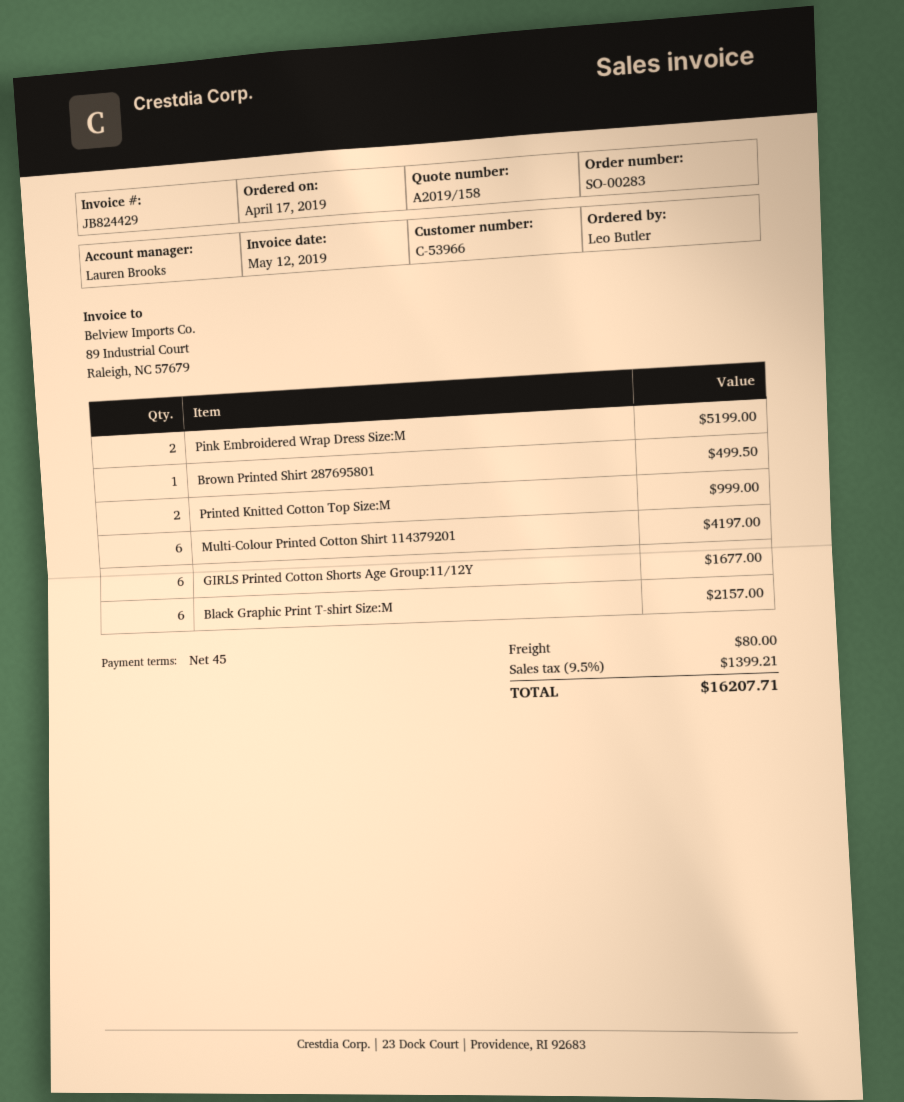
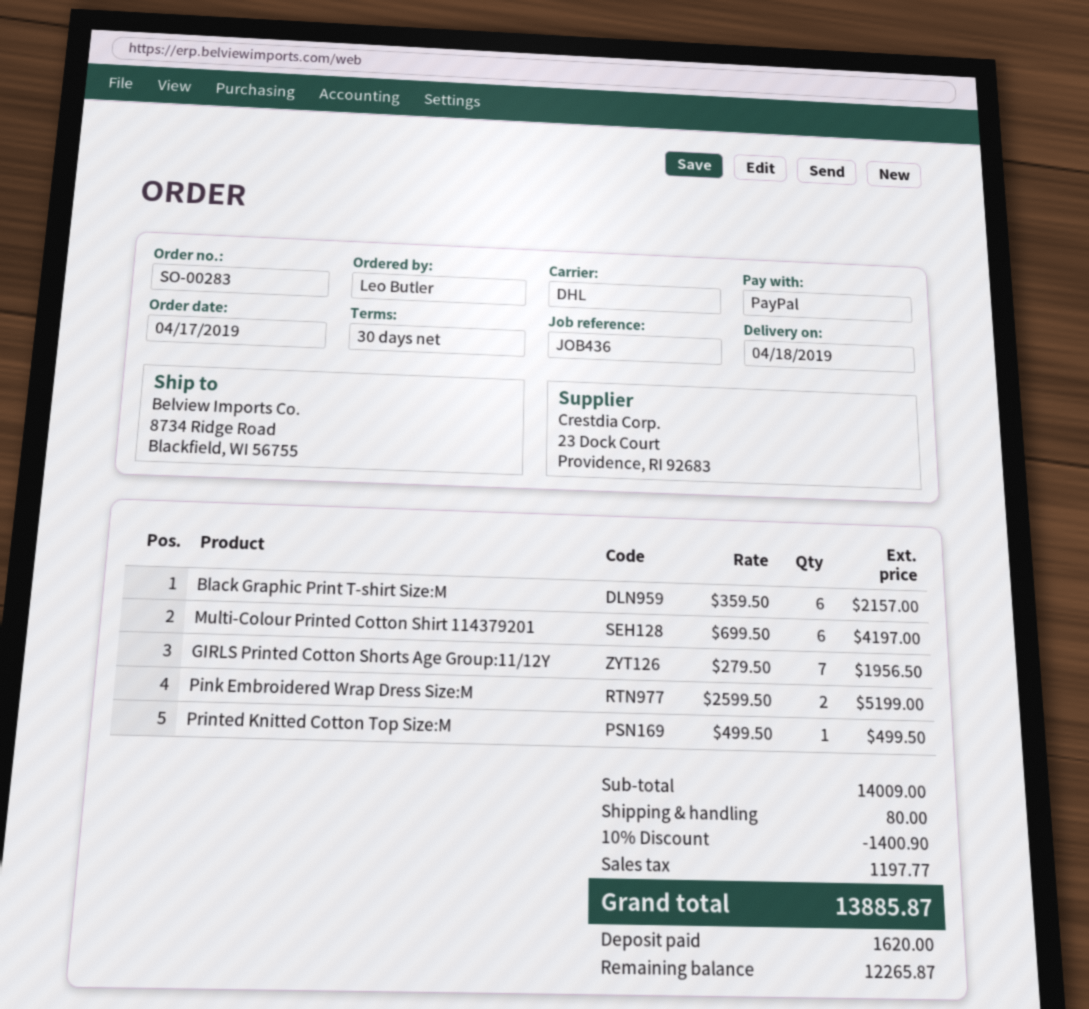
payment terms: 45 days -> 30 days
Brown Printed Shirt 287695801: 1 for 499.50 -> none
Printed Knitted Cotton Top Size:M: 2 for 999.00 -> 1 for 499.50
GIRLS Printed Cotton Shorts Age Group:11/12Y: 6 for 1677.00 -> 7 for 1956.50
discount: none -> 10% = 1400.90
tax: 1399.21 -> 1197.77
total: 16207.71 -> 13885.87

